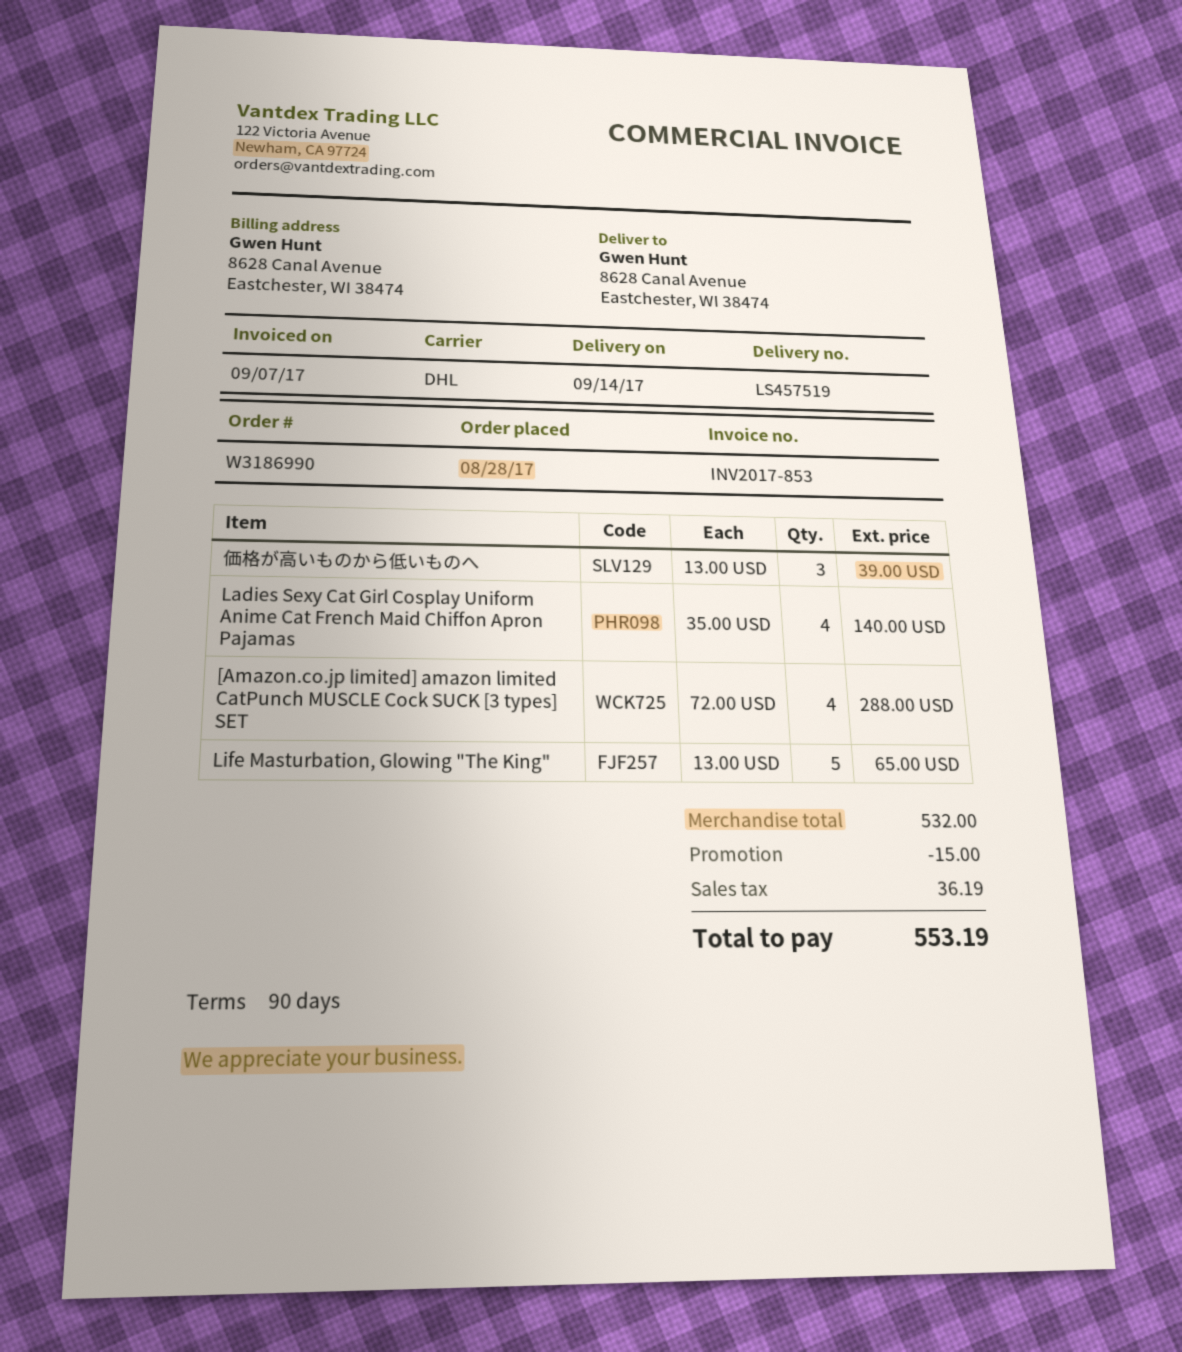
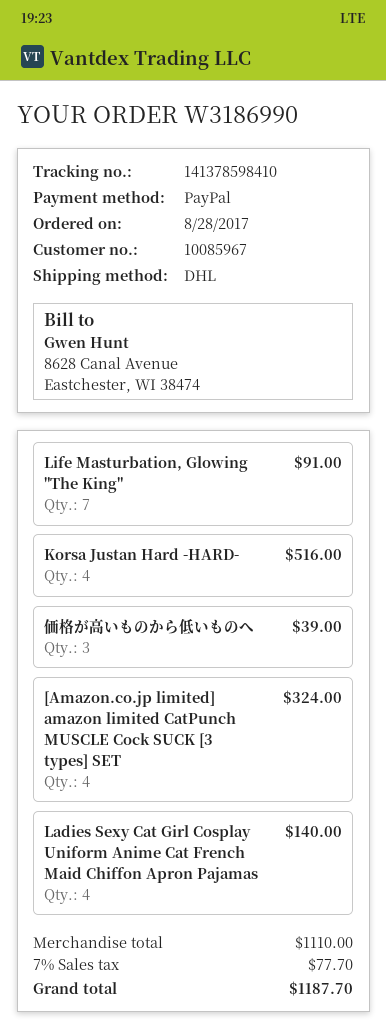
[Amazon.co.jp limited] amazon limited CatPunch MUSCLE Cock SUCK [3 types] SET: 4 for 288.00 -> 4 for 324.00
Life Masturbation, Glowing "The King": 5 for 65.00 -> 7 for 91.00
Korsa Justan Hard -HARD-: none -> 4 for 516.00
subtotal: 532.00 -> 1110.00
discount: 15.00 -> none
tax: 36.19 -> 77.70
total: 553.19 -> 1187.70

